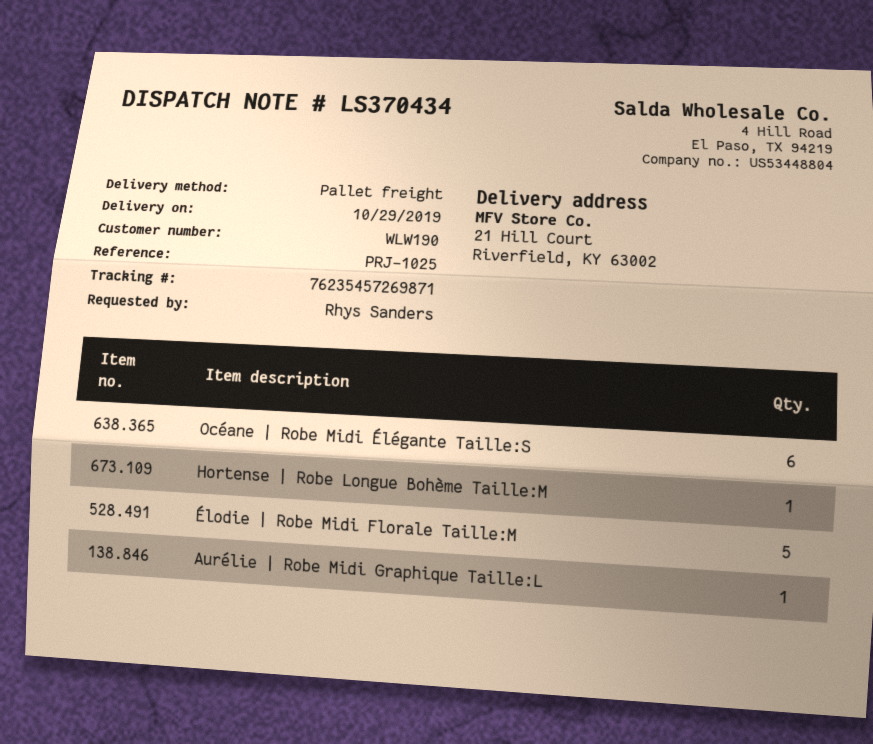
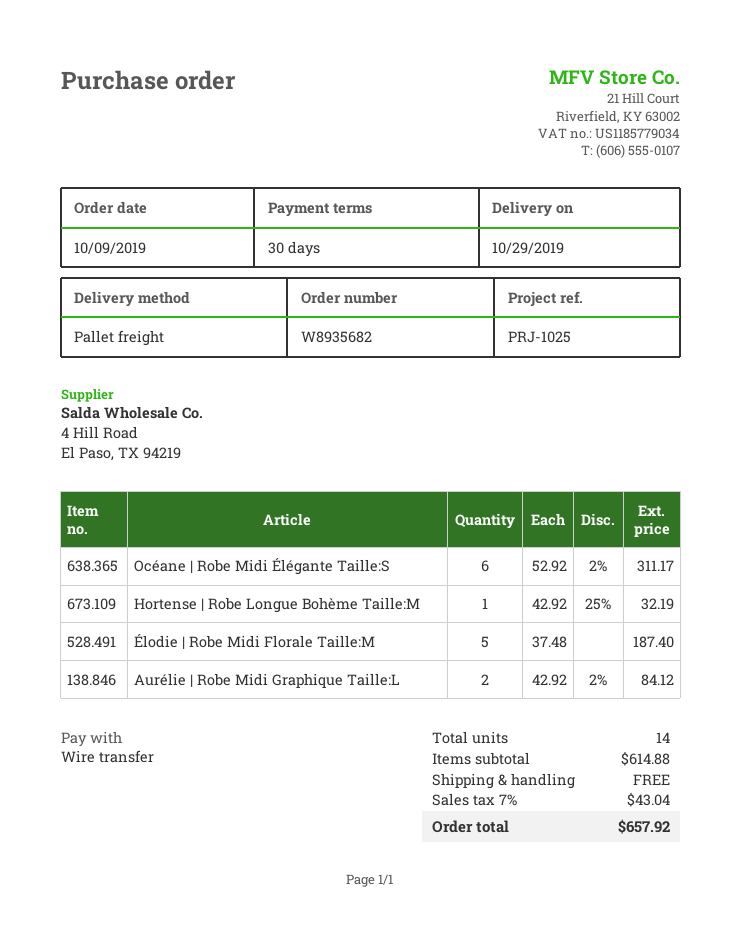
Aurélie | Robe Midi Graphique Taille:L: 1 -> 2

